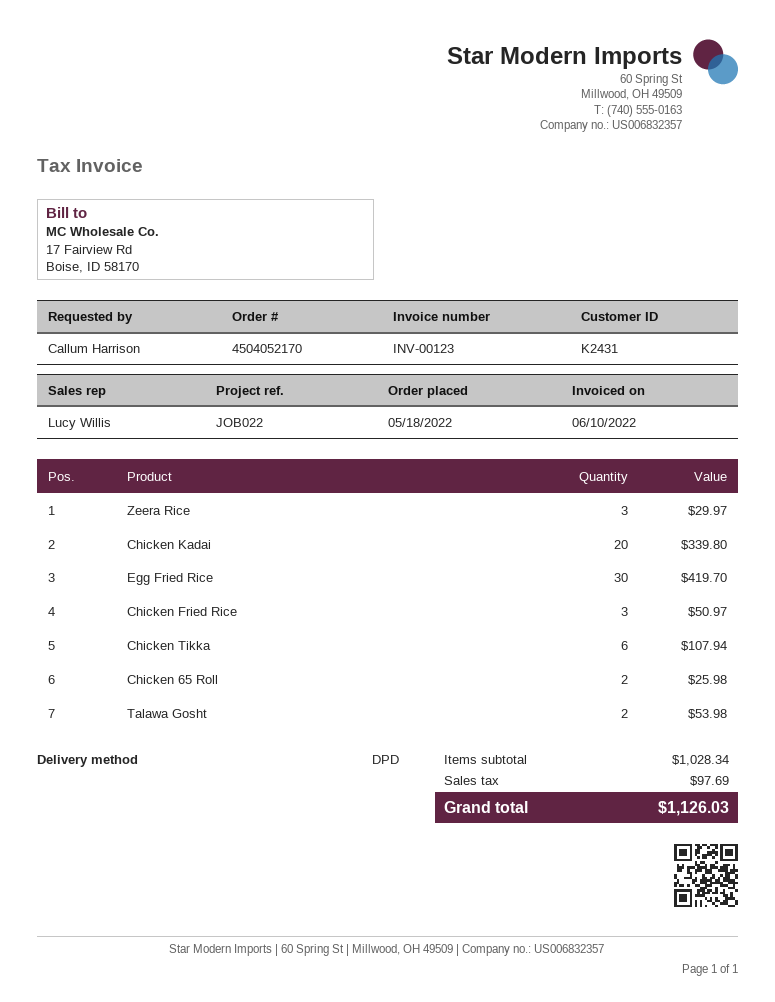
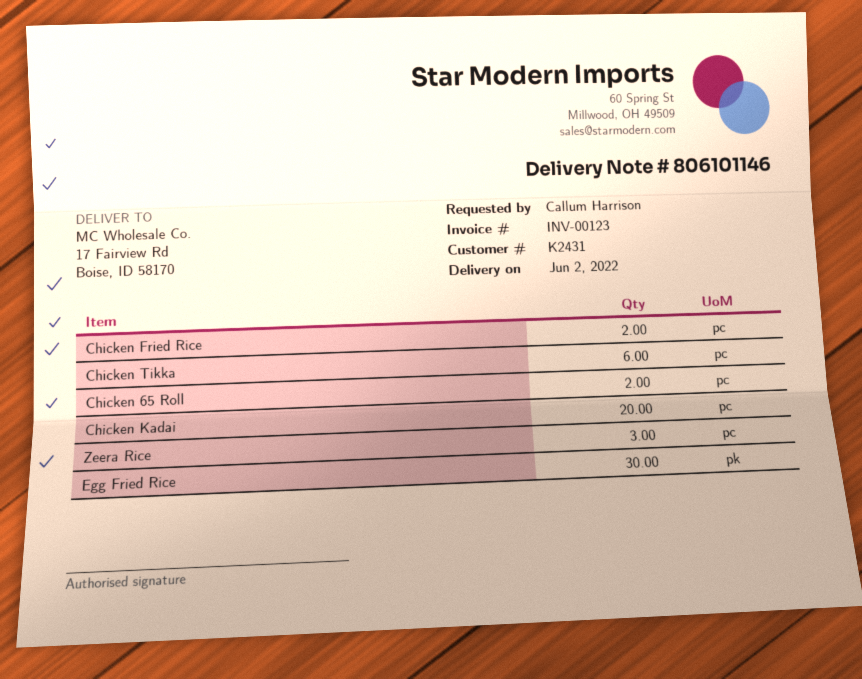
Chicken Fried Rice: 3 -> 2
Talawa Gosht: 2 -> none

